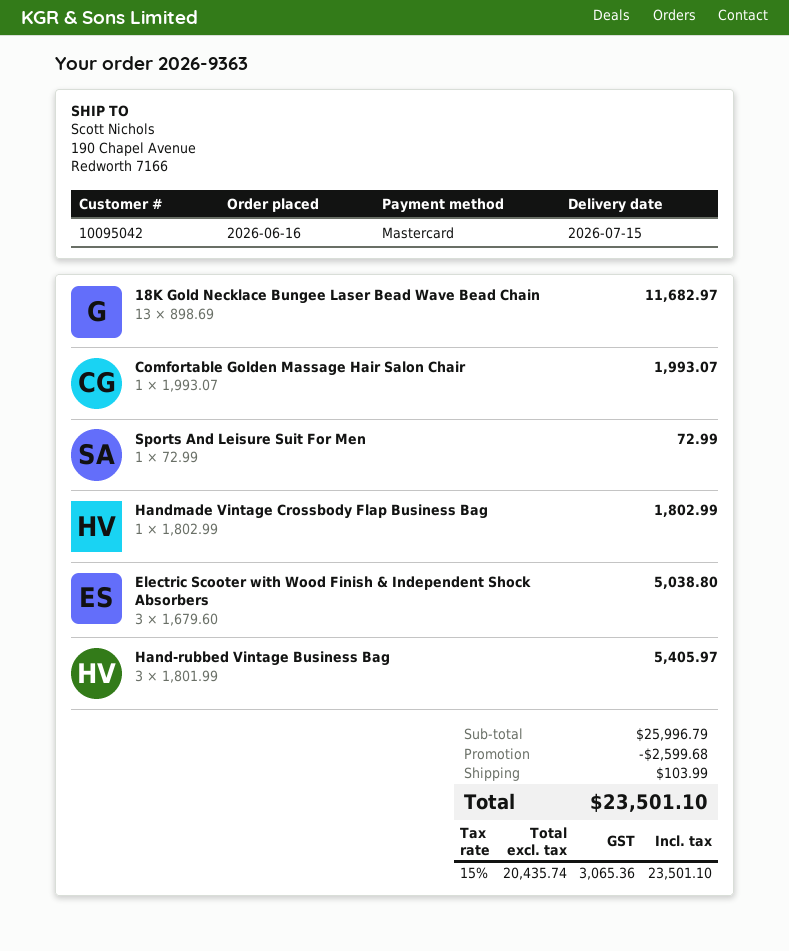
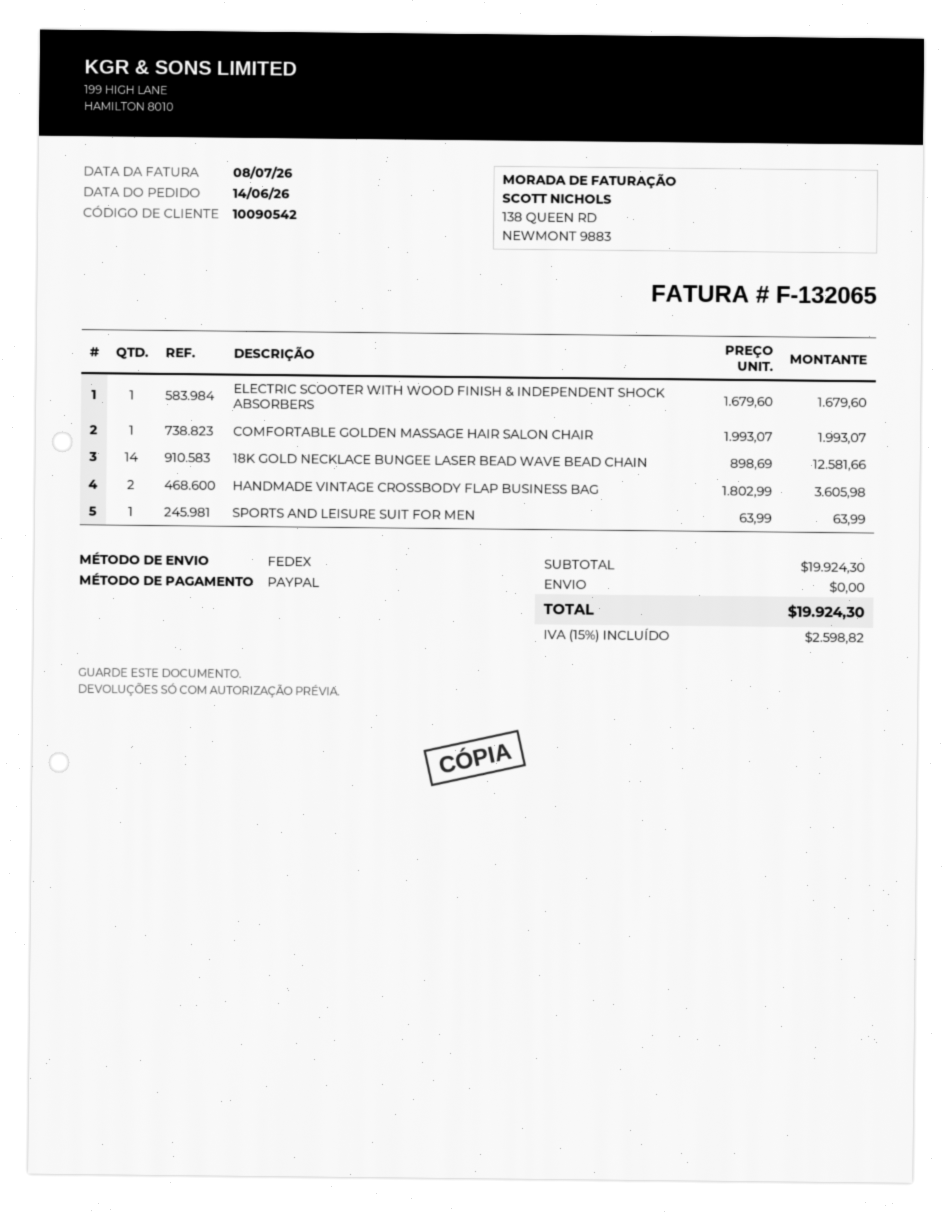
order date: 2026-06-16 -> 2026-06-14
customer number: 10095042 -> 10090542
payment method: Mastercard -> PayPal
18K Gold Necklace Bungee Laser Bead Wave Bead Chain: 13 x 898.69 = 11682.97 -> 14 x 898.69 = 12581.66
Sports And Leisure Suit For Men: 1 x 72.99 = 72.99 -> 1 x 63.99 = 63.99
Handmade Vintage Crossbody Flap Business Bag: 1 x 1802.99 = 1802.99 -> 2 x 1802.99 = 3605.98
Electric Scooter with Wood Finish & Independent Shock Absorbers: 3 x 1679.60 = 5038.80 -> 1 x 1679.60 = 1679.60
Hand-rubbed Vintage Business Bag: 3 x 1801.99 = 5405.97 -> none
subtotal: 25996.79 -> 19924.30
discount: 2599.68 -> none
shipping: 103.99 -> 0.00
tax: 15% = 3065.36 -> 15% = 2598.82
total: 23501.10 -> 19924.30

